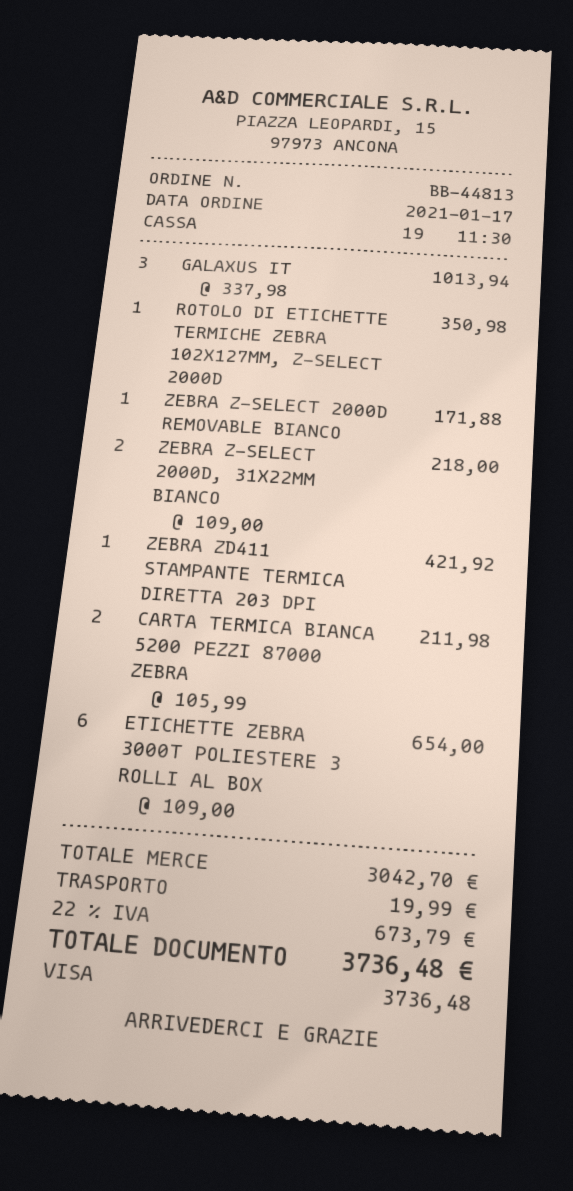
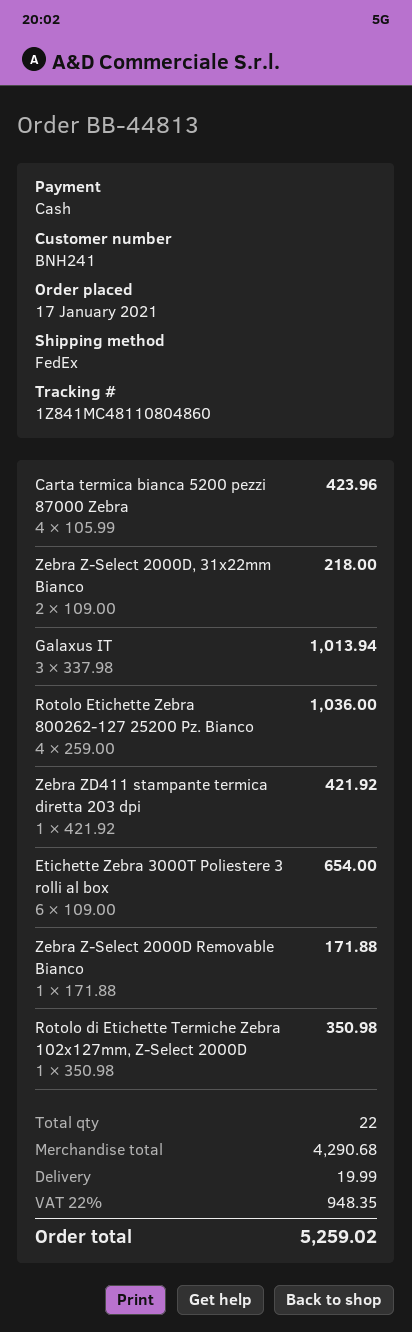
payment method: Visa -> cash
CARTA TERMICA BIANCA 5200 PEZZI 87000 ZEBRA: 2 x 105.99 = 211.98 -> 4 x 105.99 = 423.96
Rotolo Etichette Zebra 800262-127 25200 Pz. Bianco: none -> 4 x 259.00 = 1036.00
subtotal: 3042.70 -> 4290.68
tax: 22% = 673.79 -> 22% = 948.35
total: 3736.48 -> 5259.02

